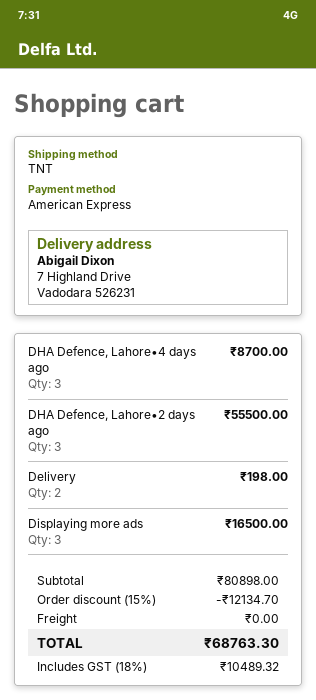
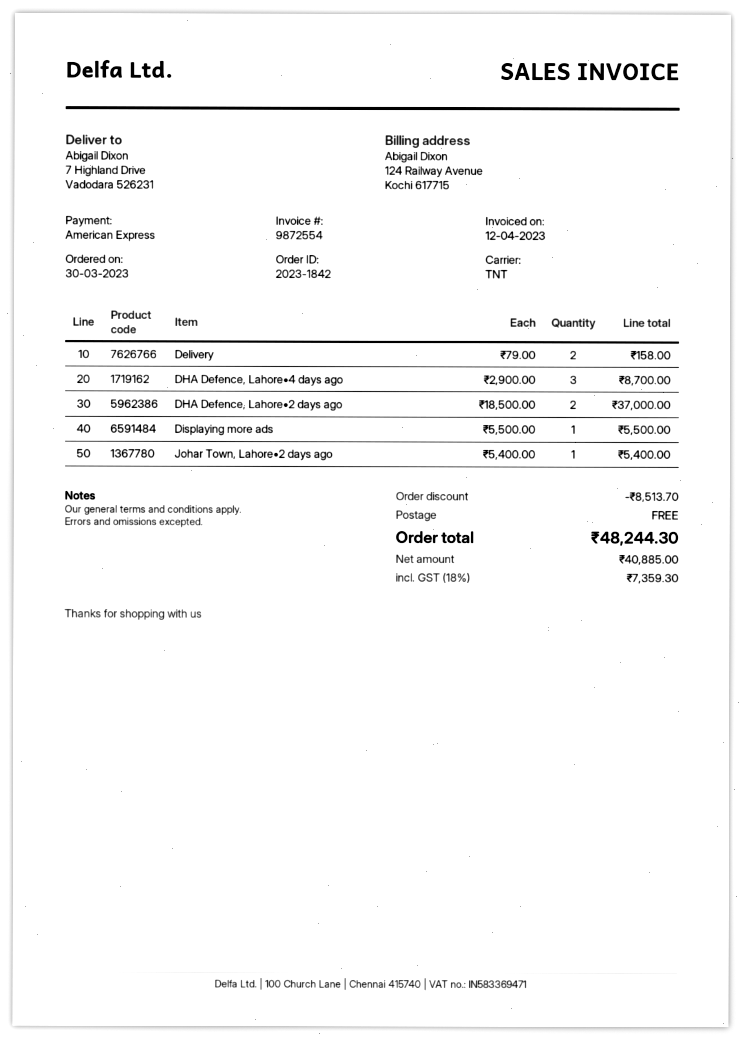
DHA Defence, Lahore•2 days ago: 3 for 55500.00 -> 2 for 37000.00
Delivery: 2 for 198.00 -> 2 for 158.00
Displaying more ads: 3 for 16500.00 -> 1 for 5500.00
Johar Town, Lahore•2 days ago: none -> 1 for 5400.00
discount: 12134.70 -> 8513.70
tax: 18% = 10489.32 -> 18% = 7359.30
total: 68763.30 -> 48244.30

